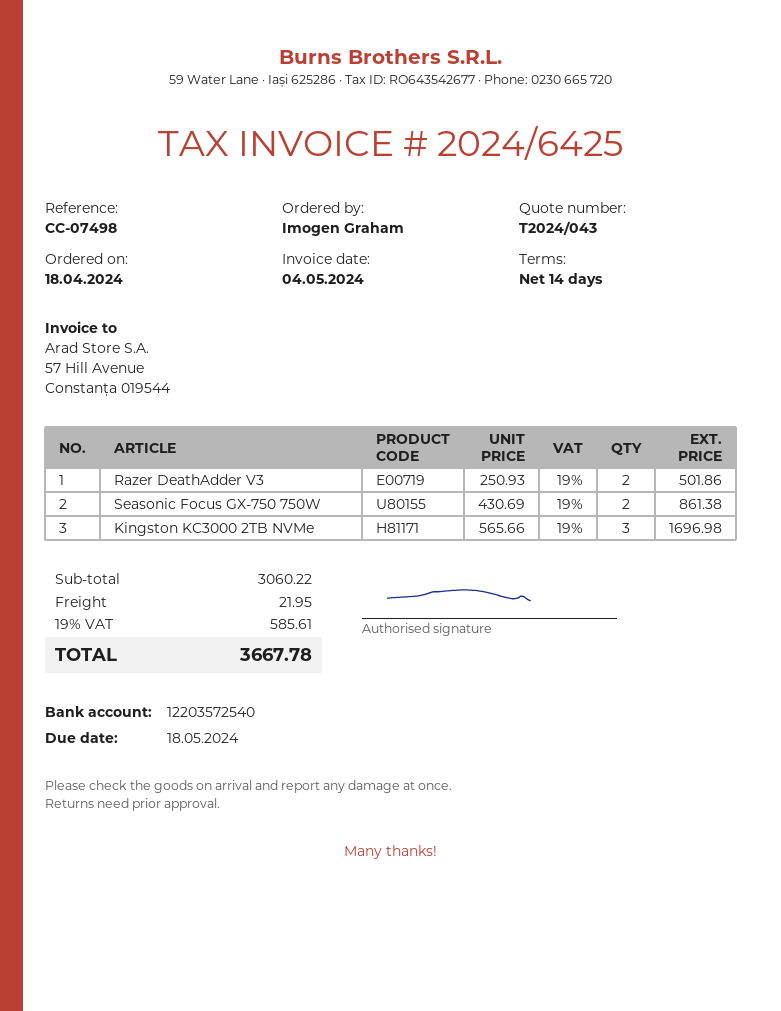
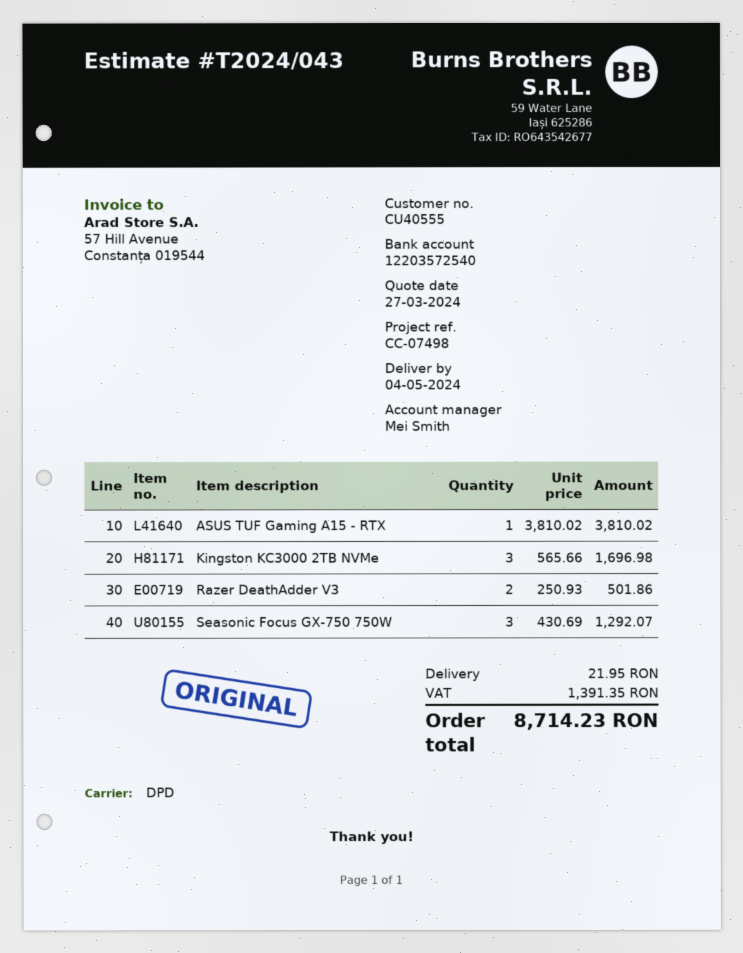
Seasonic Focus GX-750 750W: 2 x 430.69 = 861.38 -> 3 x 430.69 = 1292.07
ASUS TUF Gaming A15 - RTX: none -> 1 x 3810.02 = 3810.02
tax: 585.61 -> 1391.35
total: 3667.78 -> 8714.23

